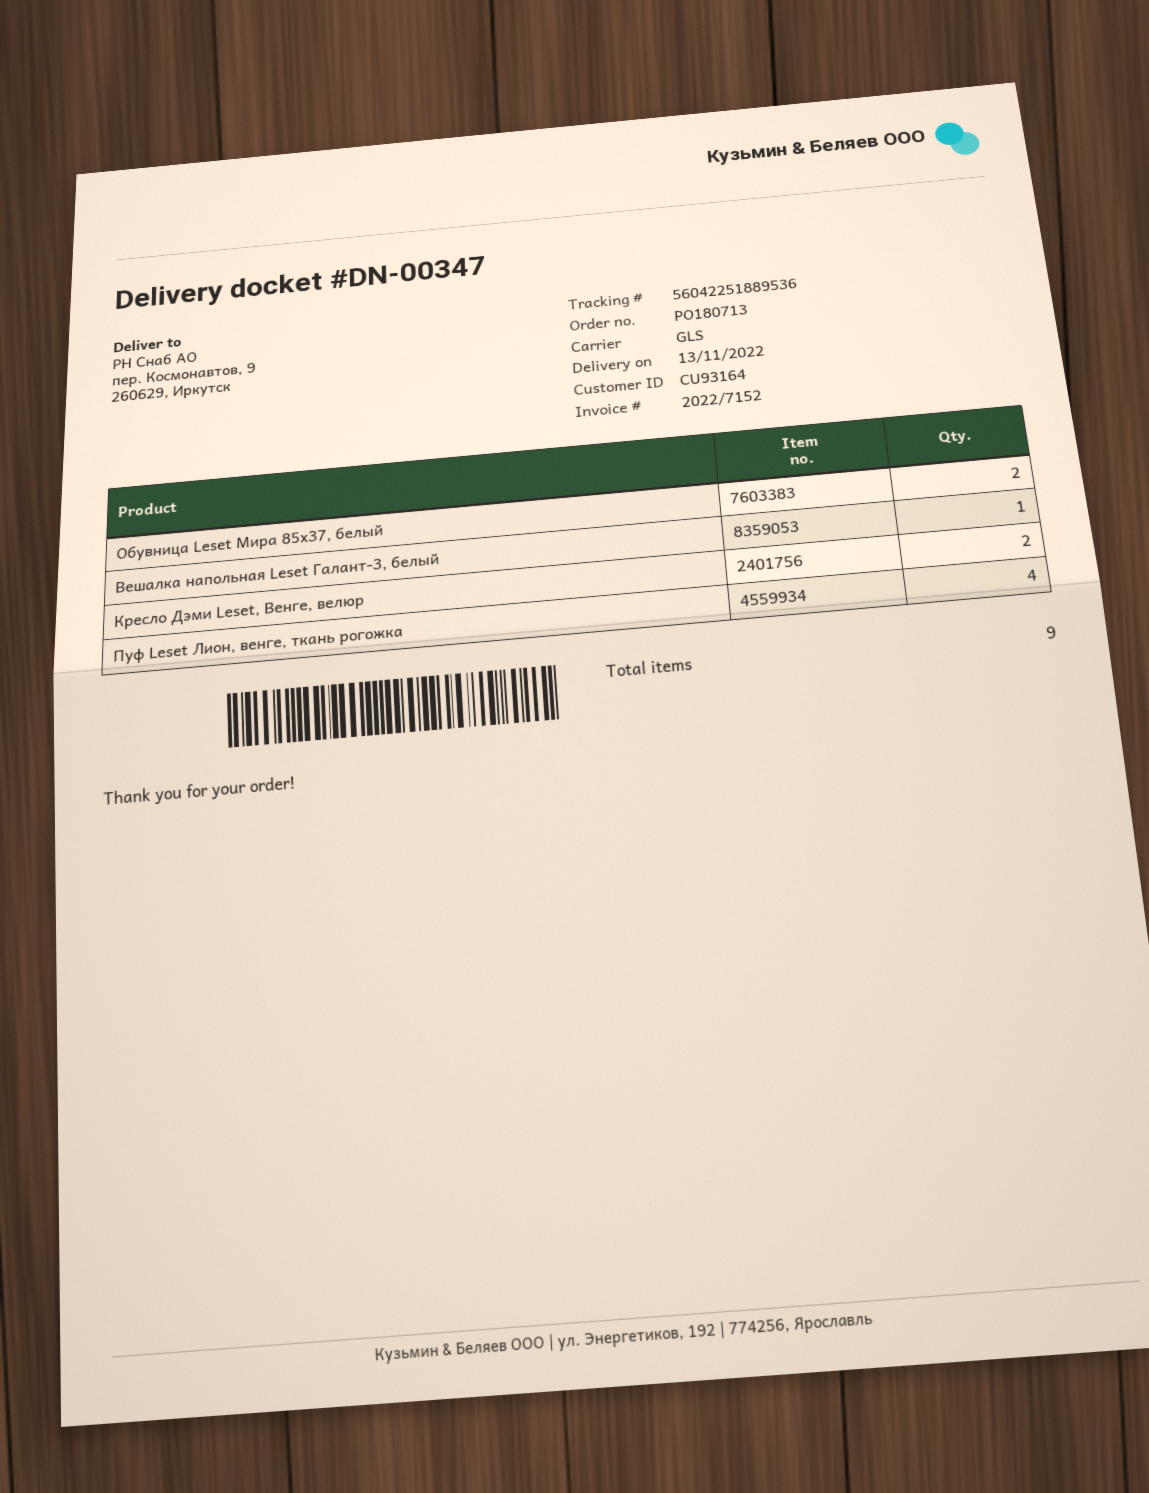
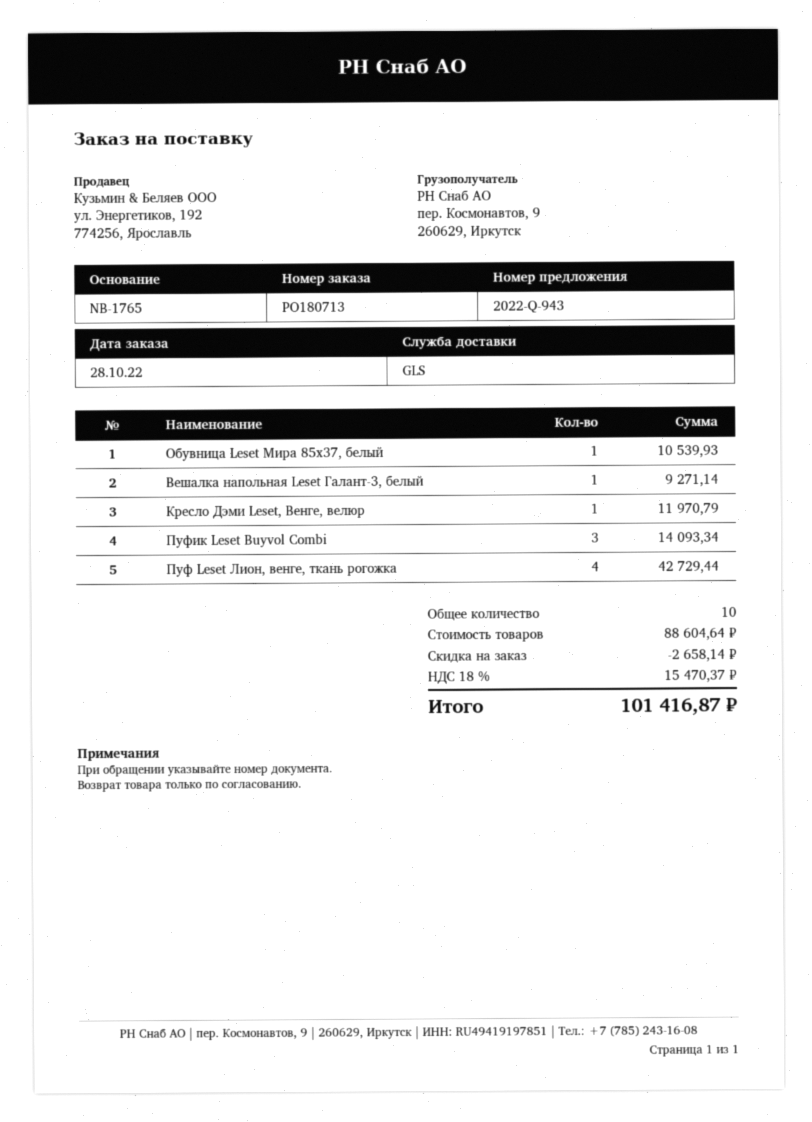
Обувница Leset Мира 85х37, белый: 2 -> 1
Кресло Дэми Leset, Венге, велюр: 2 -> 1
Пуфик Leset Buyvol Combi: none -> 3
total quantity: 9 -> 10

